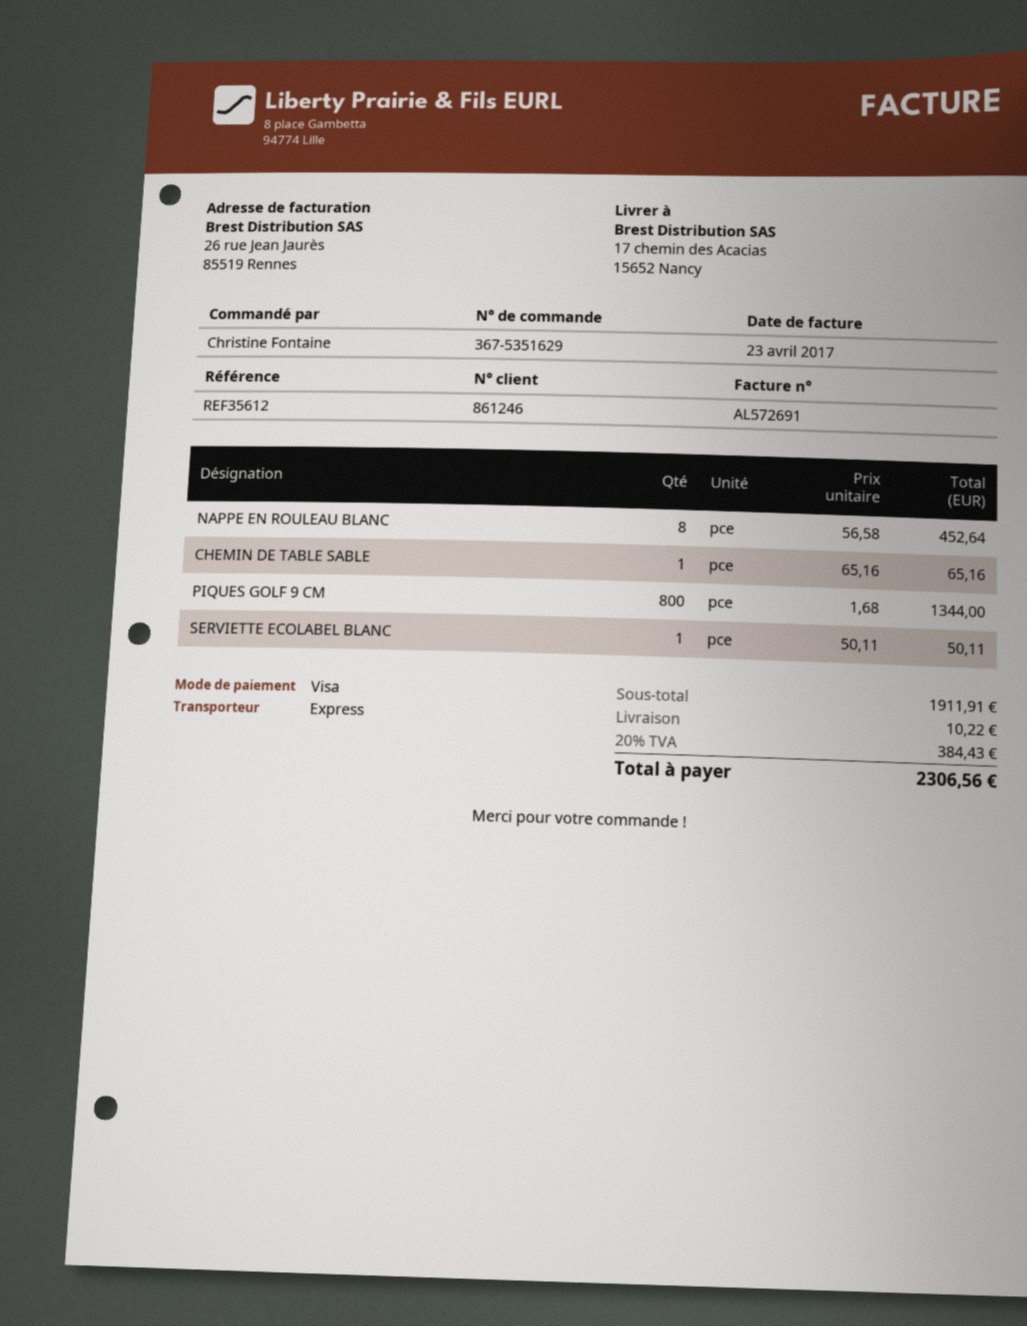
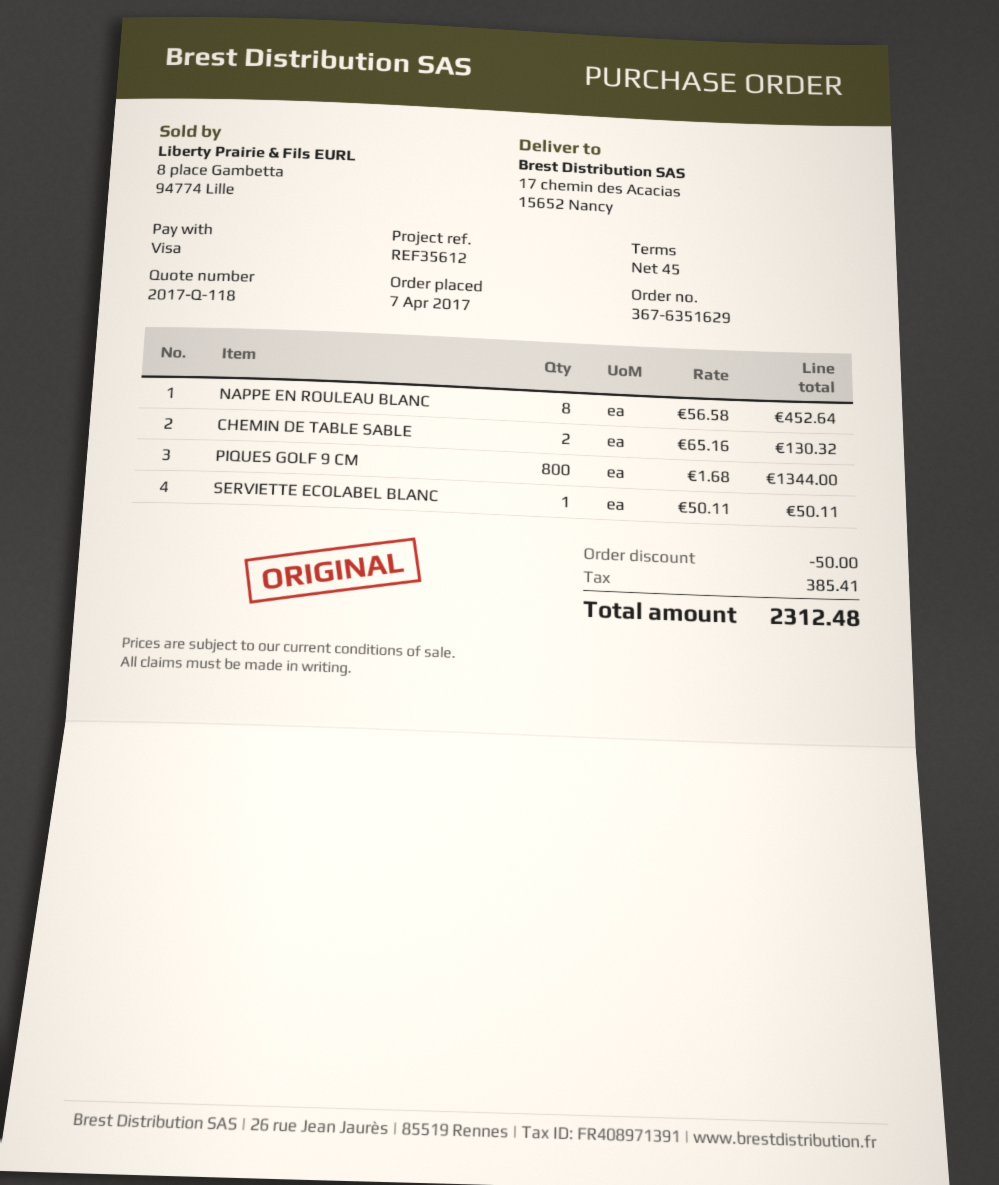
order number: 367-5351629 -> 367-6351629
CHEMIN DE TABLE SABLE: 1 x 65.16 = 65.16 -> 2 x 65.16 = 130.32
discount: none -> 50.00
shipping: 10.22 -> none
tax: 384.43 -> 385.41
total: 2306.56 -> 2312.48

